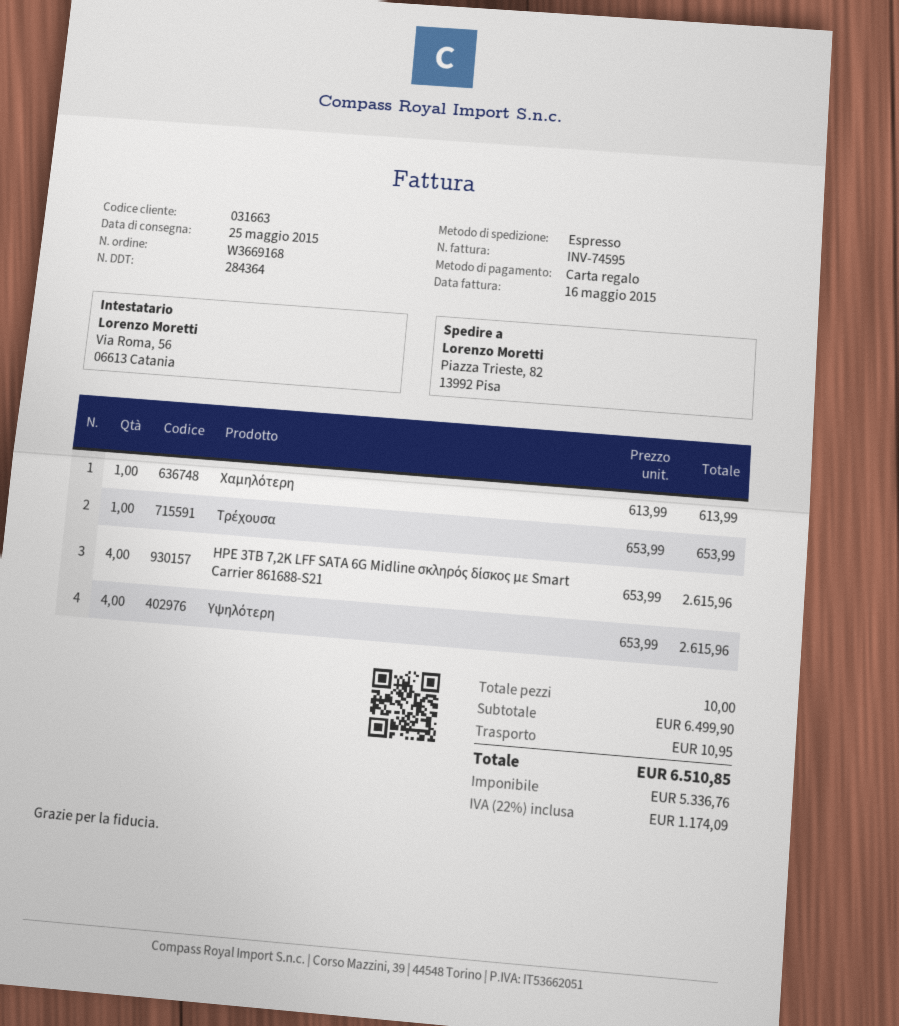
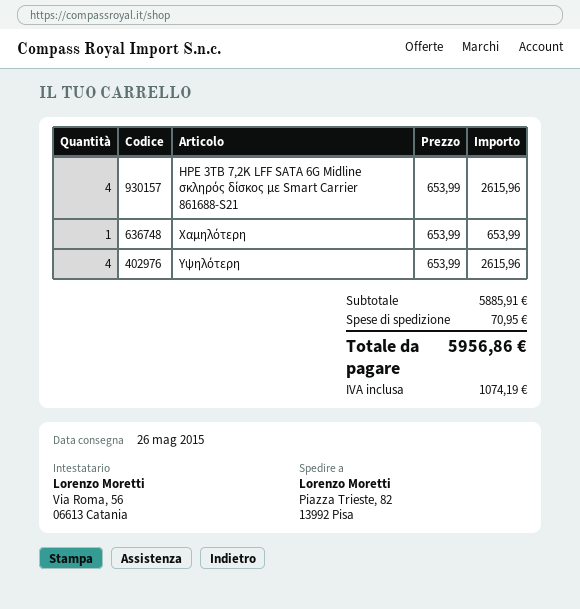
delivery date: 2015-05-25 -> 2015-05-26
Χαμηλότερη: 1 x 613.99 = 613.99 -> 1 x 653.99 = 653.99
Τρέχουσα: 1 x 653.99 = 653.99 -> none
subtotal: 6499.90 -> 5885.91
shipping: 10.95 -> 70.95
tax: 1174.09 -> 1074.19
total: 6510.85 -> 5956.86

